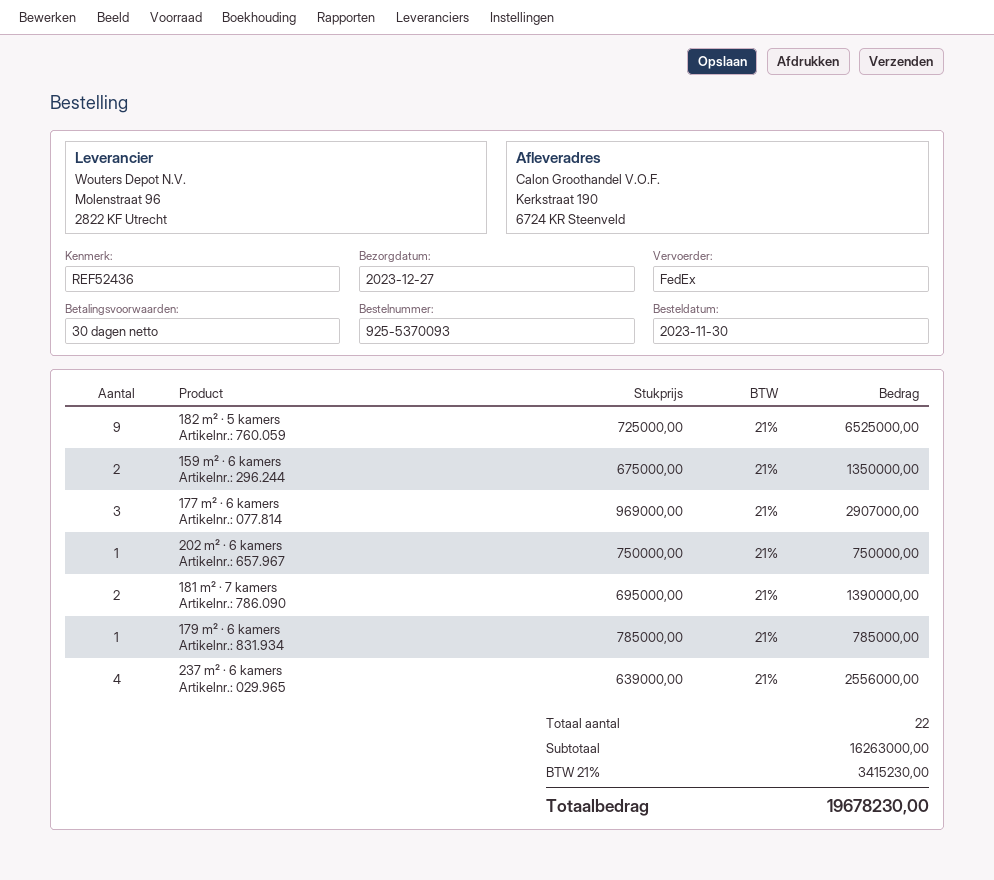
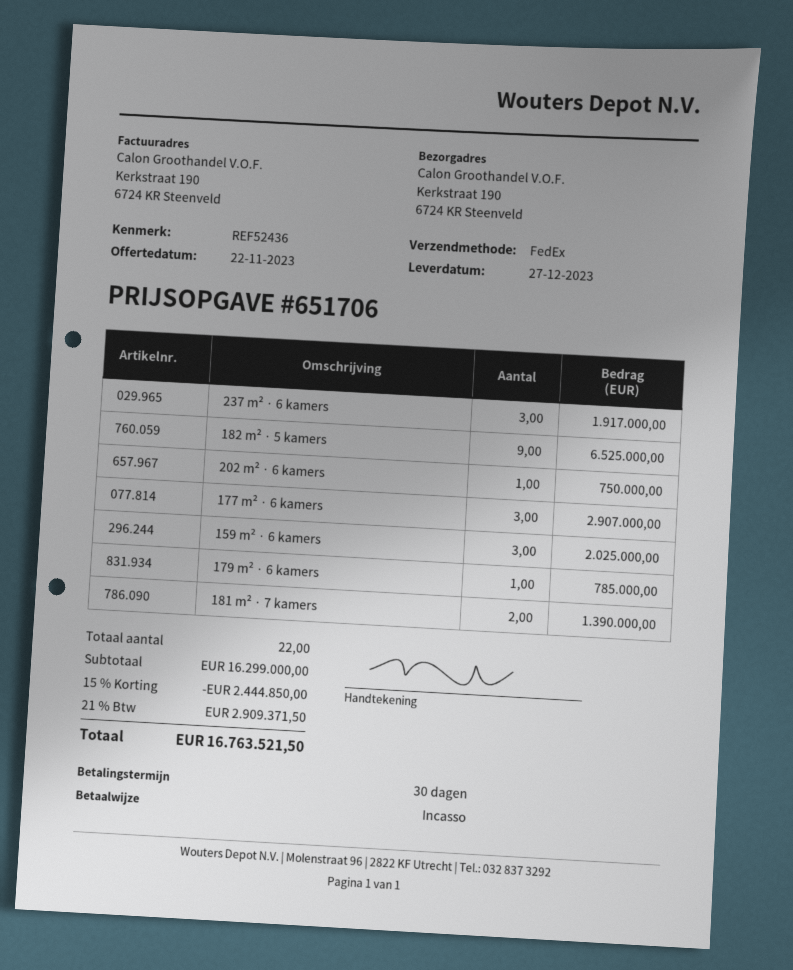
159 m² · 6 kamers: 2 for 1350000.00 -> 3 for 2025000.00
237 m² · 6 kamers: 4 for 2556000.00 -> 3 for 1917000.00
subtotal: 16263000.00 -> 16299000.00
discount: none -> 15% = 2444850.00
tax: 21% = 3415230.00 -> 21% = 2909371.50
total: 19678230.00 -> 16763521.50

